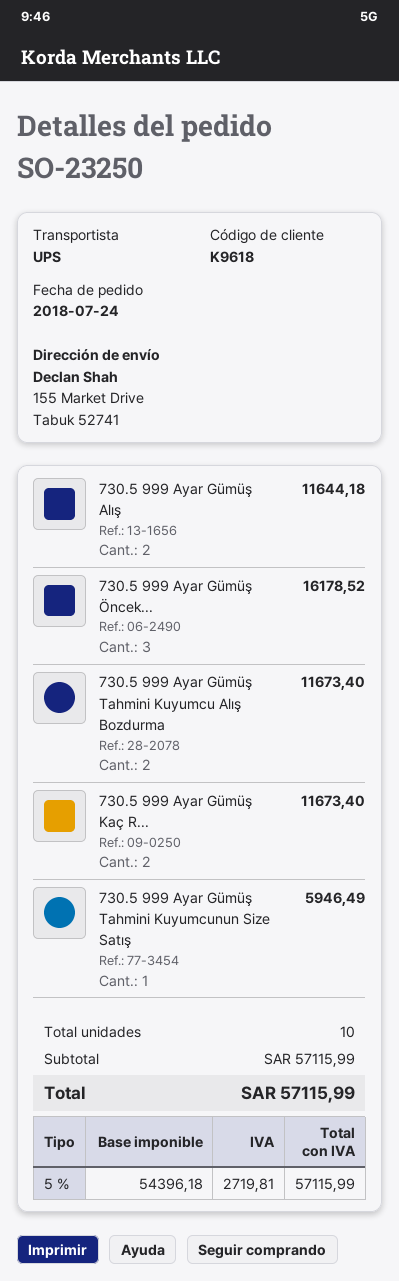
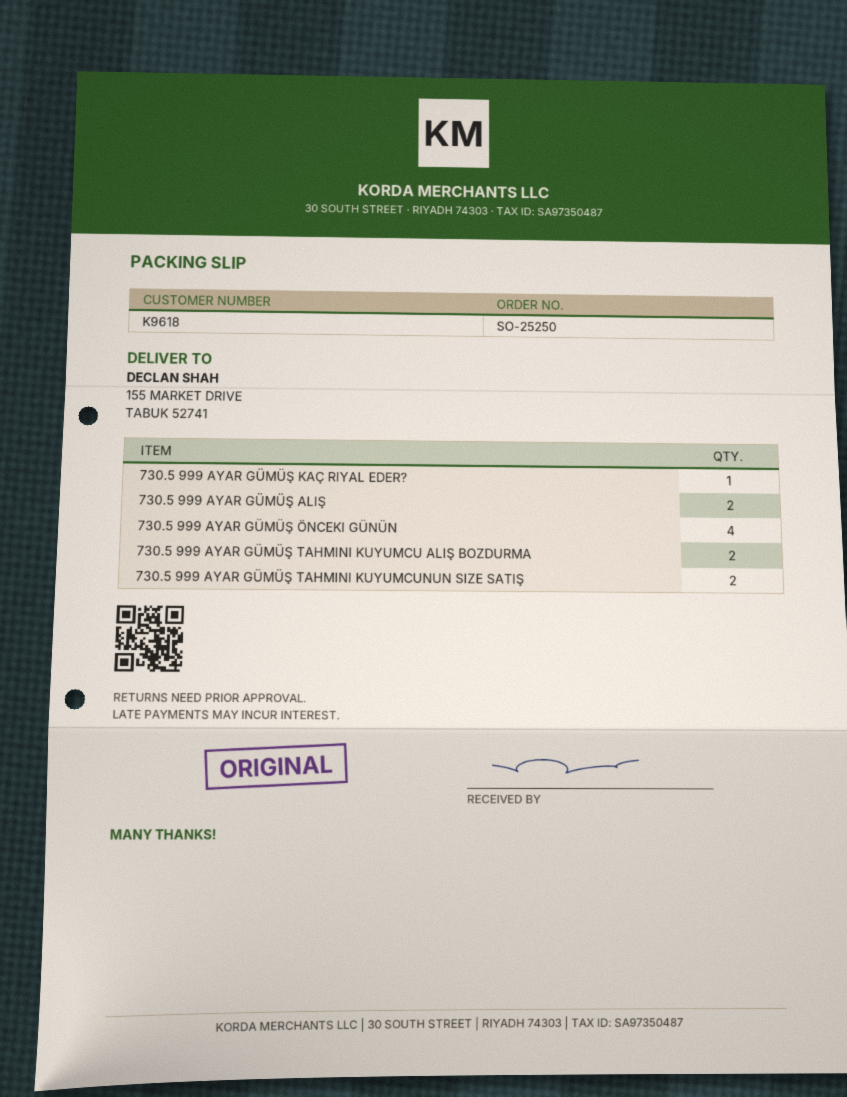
order number: SO-23250 -> SO-25250
730.5 999 Ayar Gümüş Öncek...: 3 -> 4
730.5 999 Ayar Gümüş Kaç R...: 2 -> 1
730.5 999 Ayar Gümüş Tahmini Kuyumcunun Size Satış: 1 -> 2

